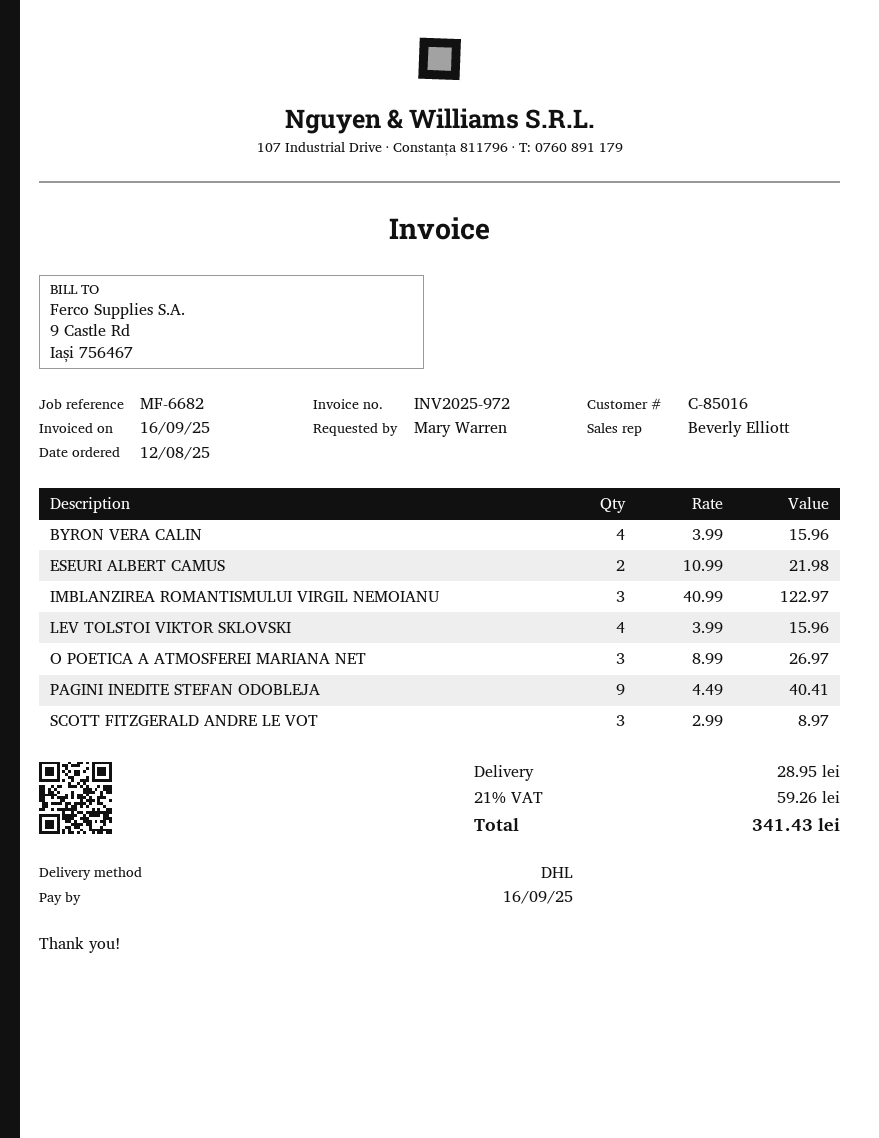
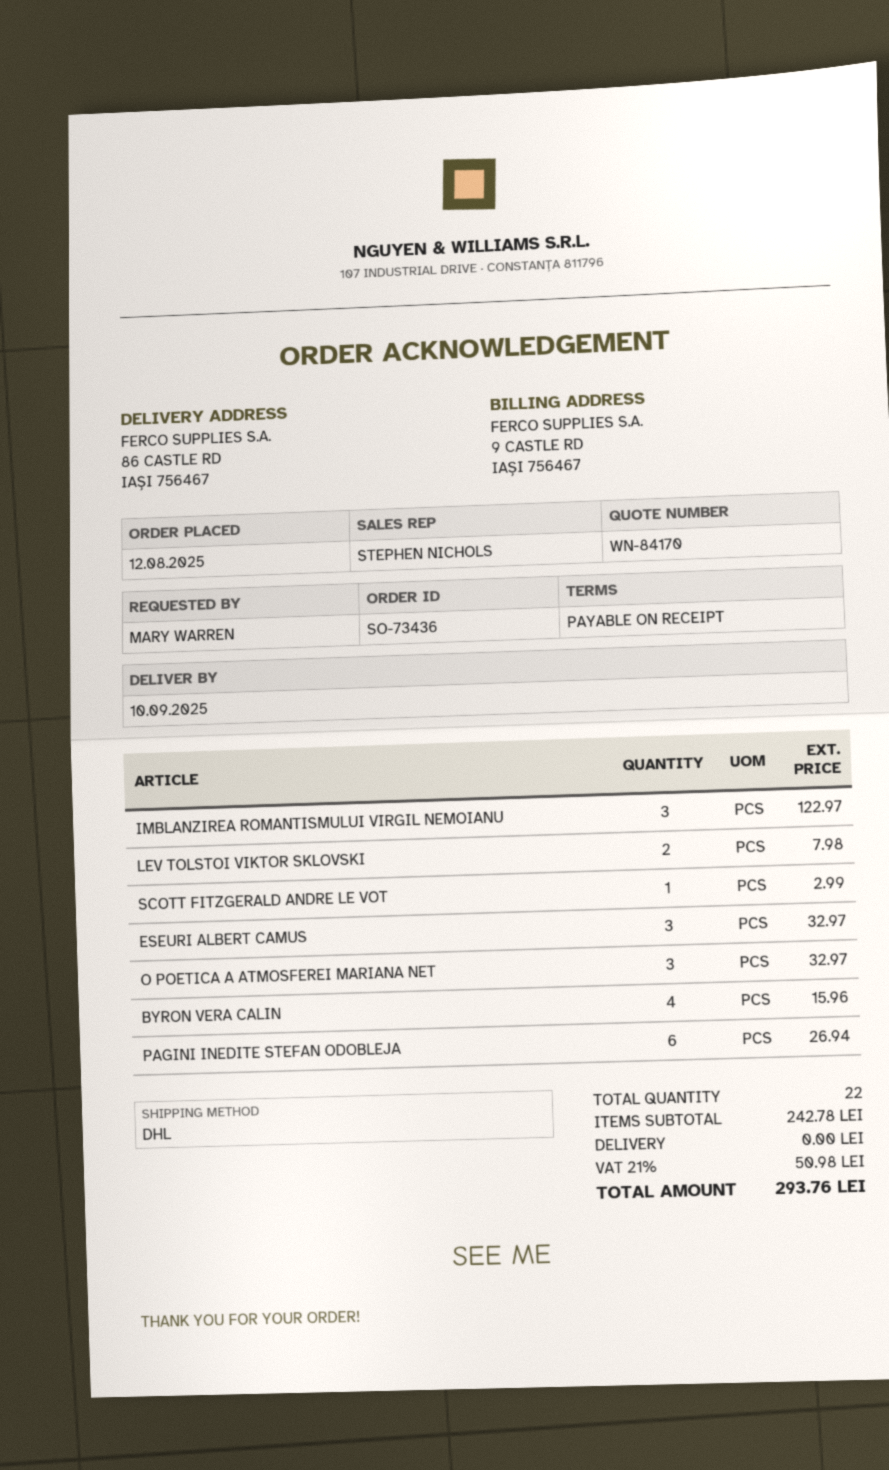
sales rep: Beverly Elliott -> STEPHEN NICHOLS
ESEURI ALBERT CAMUS: 2 for 21.98 -> 3 for 32.97
LEV TOLSTOI VIKTOR SKLOVSKI: 4 for 15.96 -> 2 for 7.98
O POETICA A ATMOSFEREI MARIANA NET: 3 for 26.97 -> 3 for 32.97
PAGINI INEDITE STEFAN ODOBLEJA: 9 for 40.41 -> 6 for 26.94
SCOTT FITZGERALD ANDRE LE VOT: 3 for 8.97 -> 1 for 2.99
shipping: 28.95 -> 0.00
tax: 21% = 59.26 -> 21% = 50.98
total: 341.43 -> 293.76

